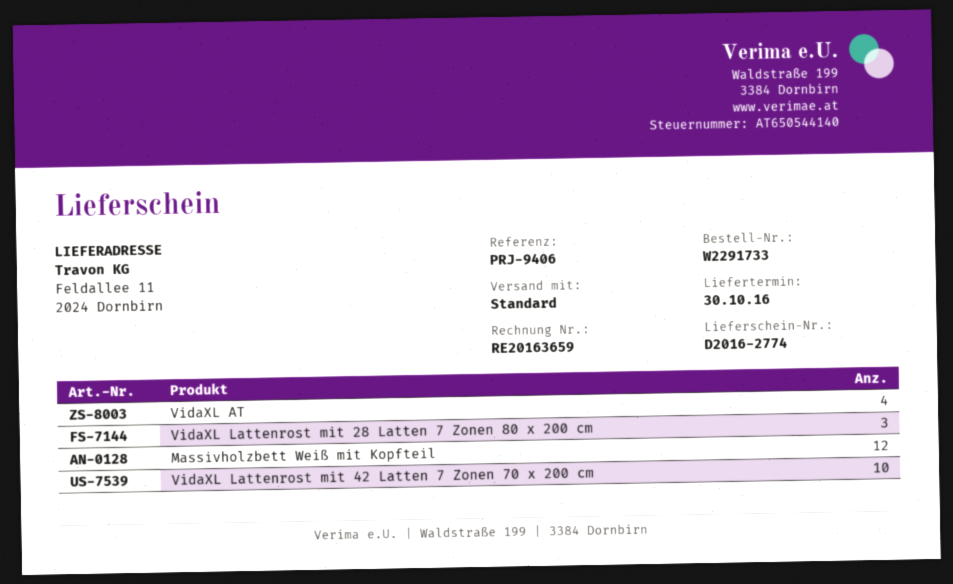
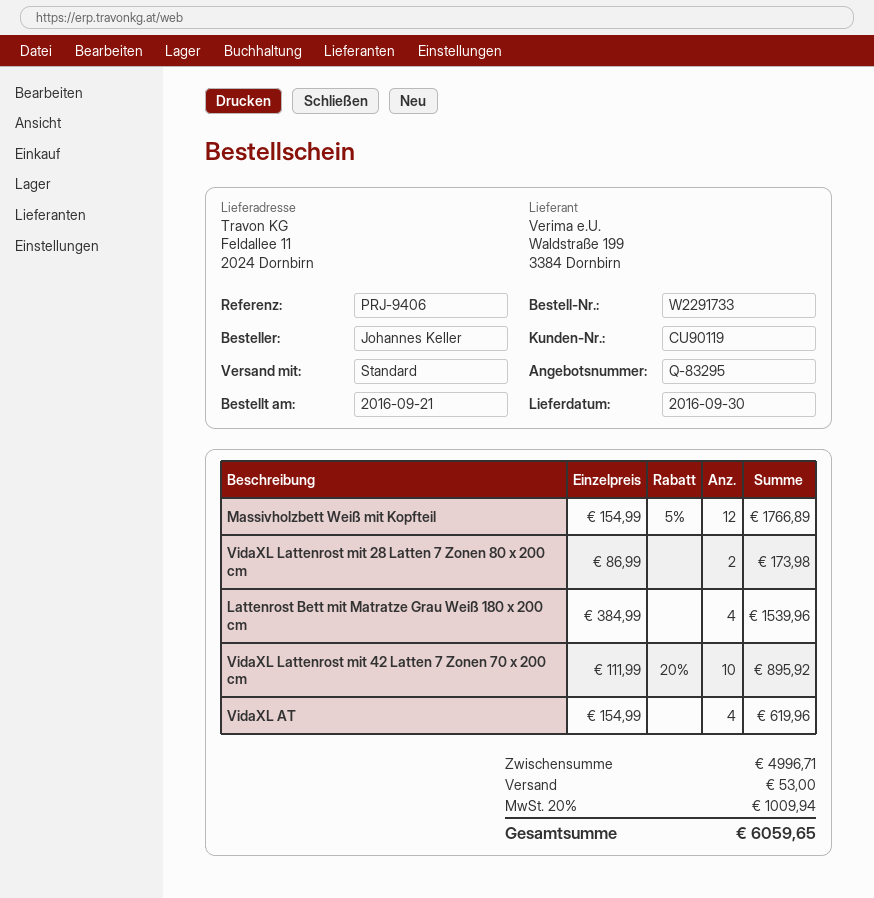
delivery date: 2016-10-30 -> 2016-09-30
VidaXL Lattenrost mit 28 Latten 7 Zonen 80 x 200 cm: 3 -> 2
Lattenrost Bett mit Matratze Grau Weiß 180 x 200 cm: none -> 4

